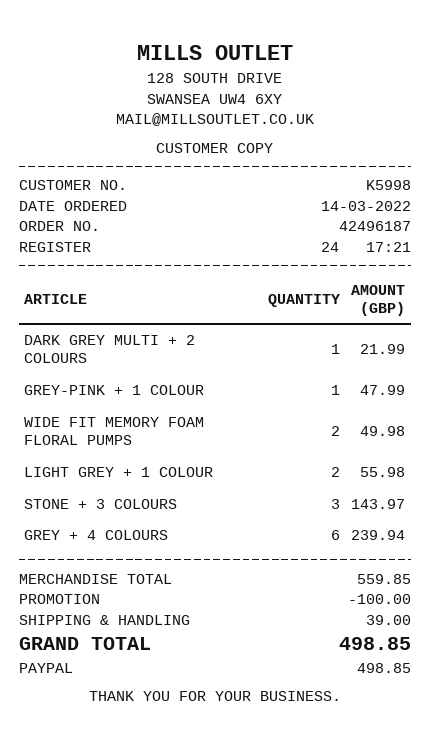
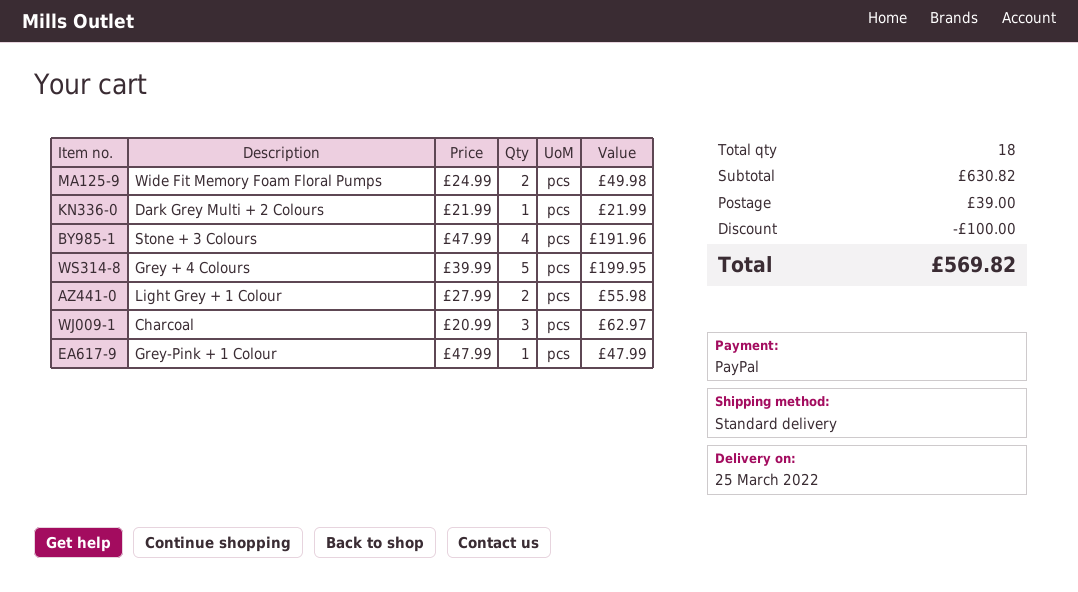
STONE + 3 COLOURS: 3 for 143.97 -> 4 for 191.96
GREY + 4 COLOURS: 6 for 239.94 -> 5 for 199.95
Charcoal: none -> 3 for 62.97
subtotal: 559.85 -> 630.82
total: 498.85 -> 569.82

